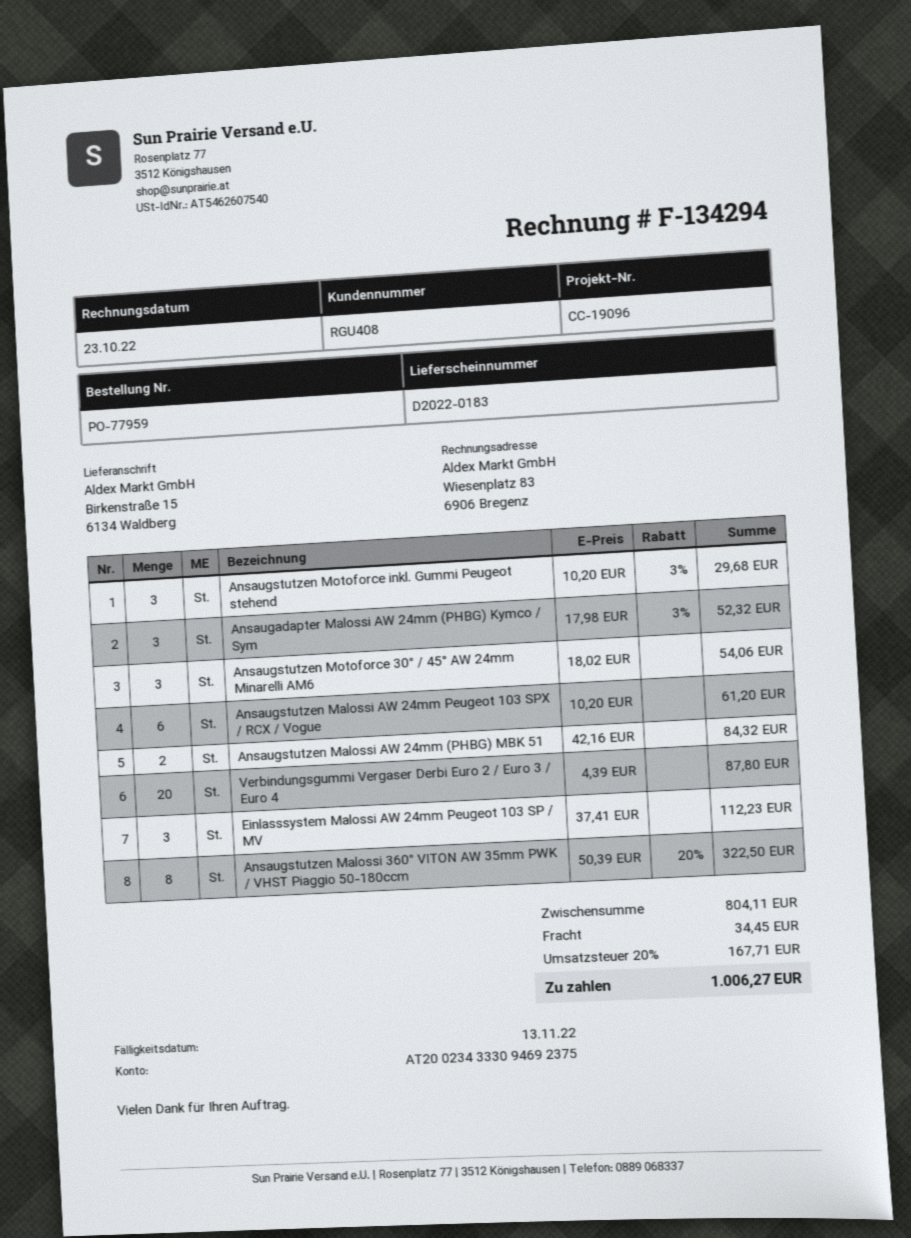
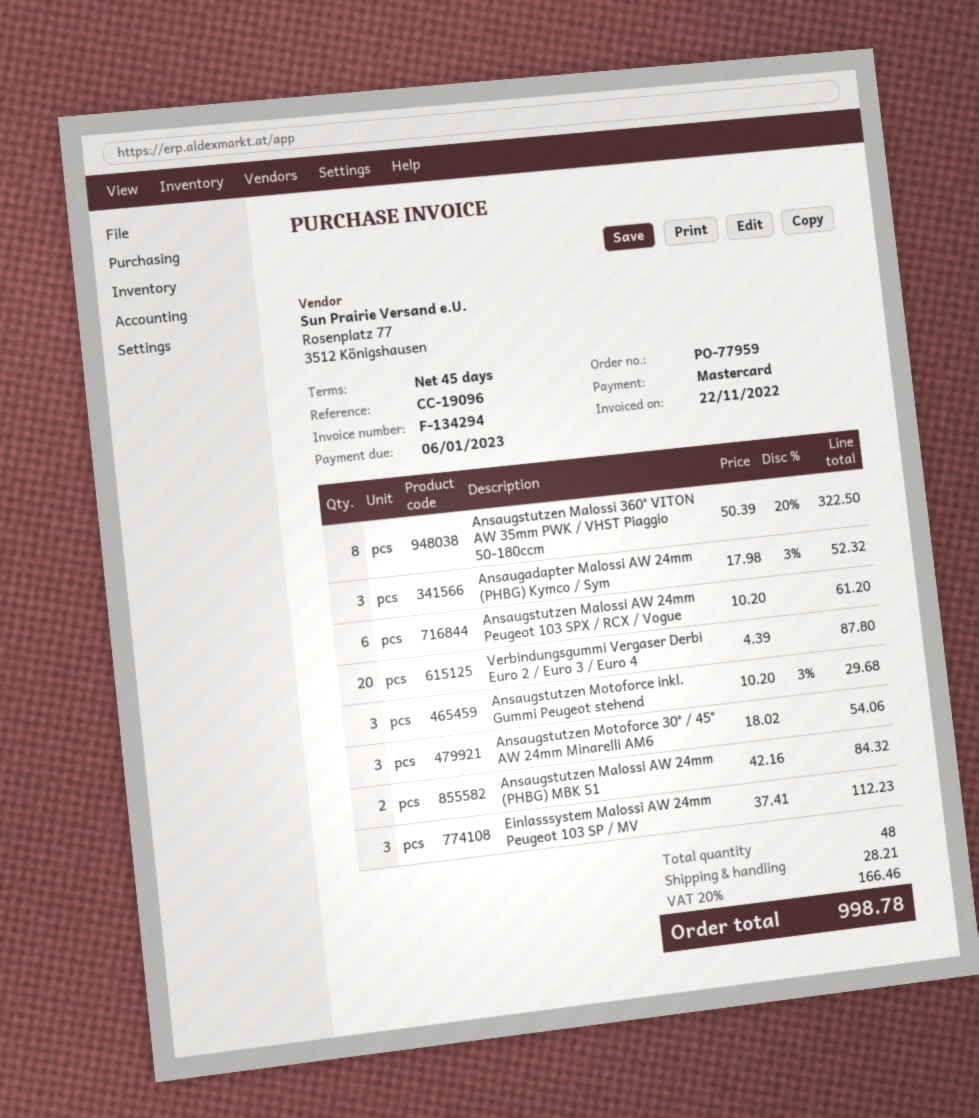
invoice date: 2022-10-23 -> 2022-11-22
due date: 2022-11-13 -> 2023-01-06
shipping: 34.45 -> 28.21
tax: 20% = 167.71 -> 20% = 166.46
total: 1006.27 -> 998.78

